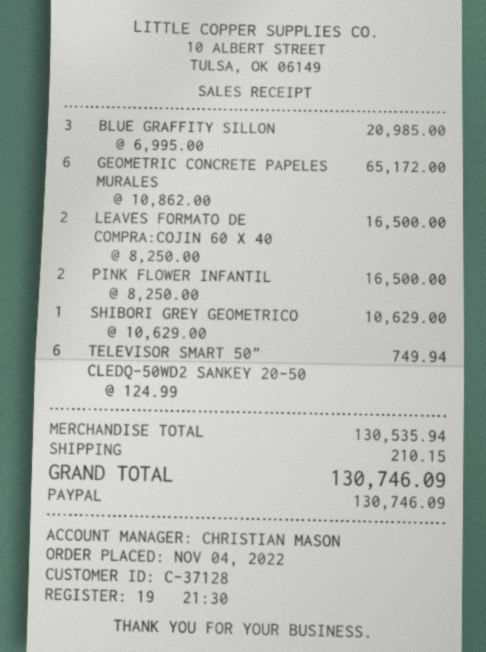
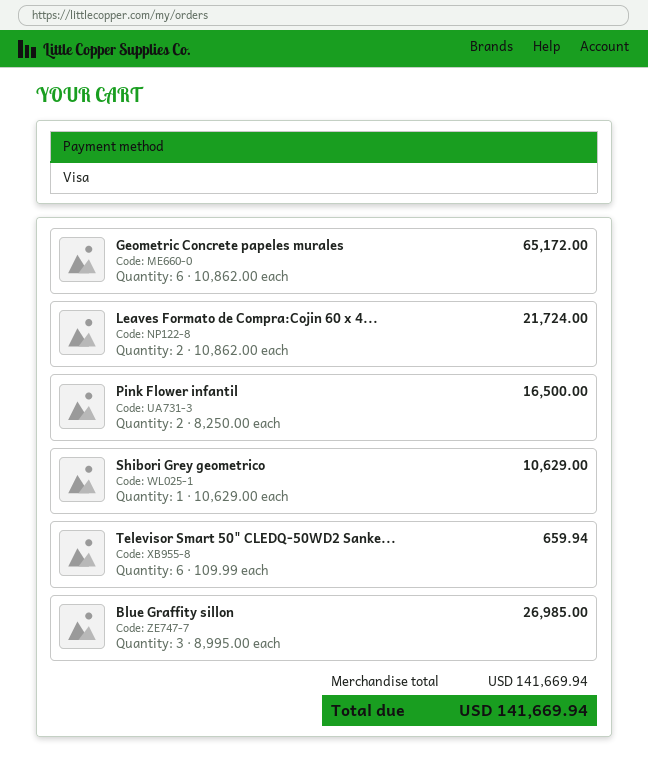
payment method: PayPal -> Visa
BLUE GRAFFITY SILLON: 3 x 6995.00 = 20985.00 -> 3 x 8995.00 = 26985.00
LEAVES FORMATO DE COMPRA:COJIN 60 X 40: 2 x 8250.00 = 16500.00 -> 2 x 10862.00 = 21724.00
TELEVISOR SMART 50" CLEDQ-50WD2 SANKEY 20-50: 6 x 124.99 = 749.94 -> 6 x 109.99 = 659.94
subtotal: 130535.94 -> 141669.94
shipping: 210.15 -> none
total: 130746.09 -> 141669.94

